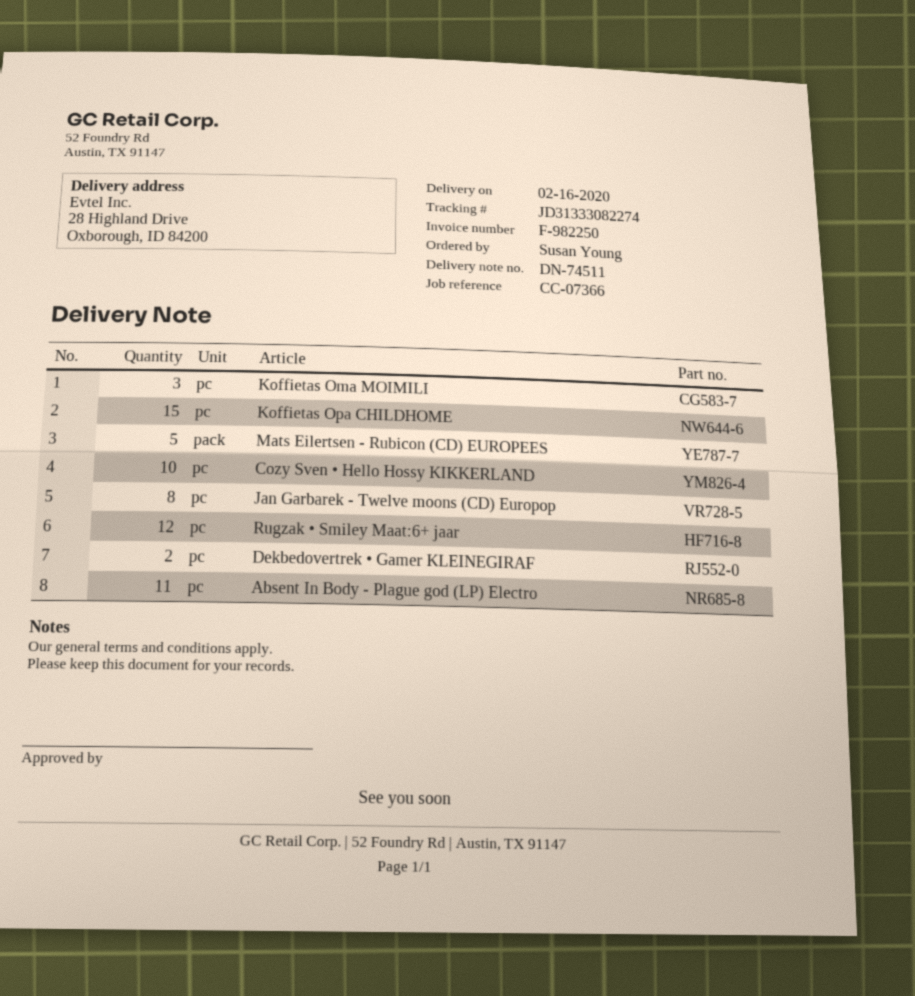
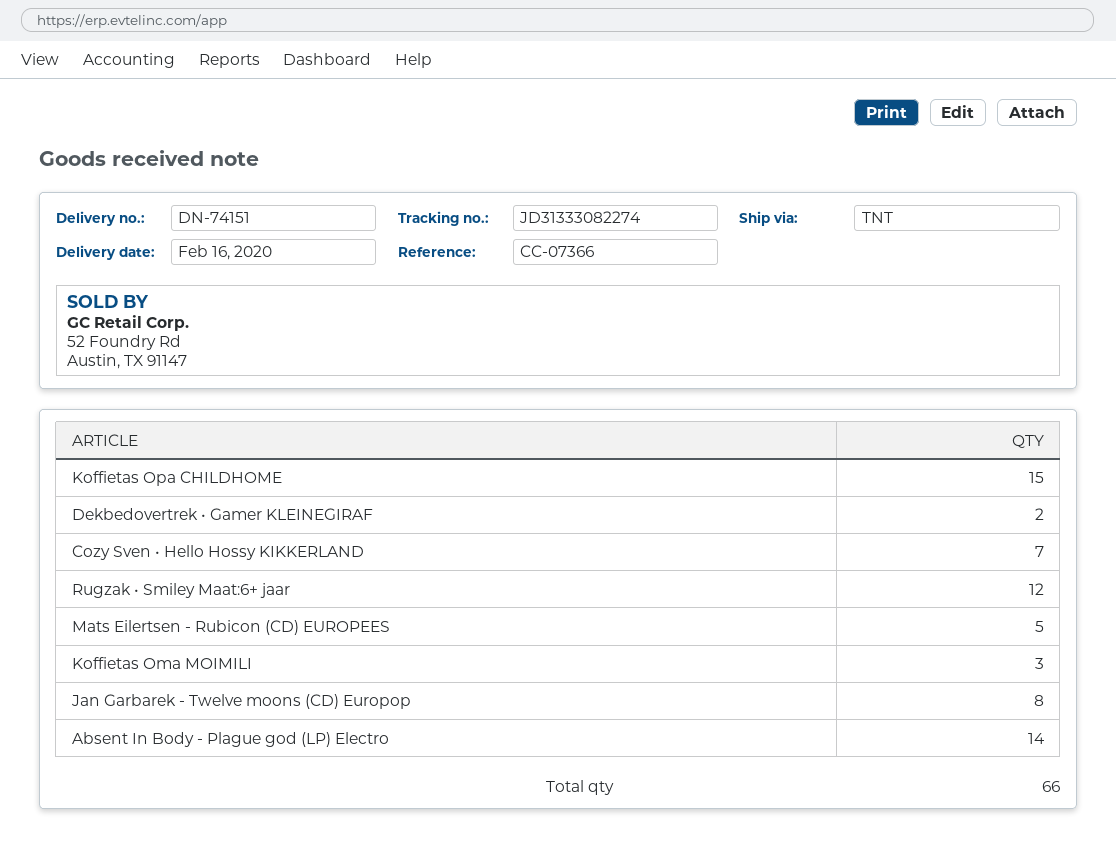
delivery note number: DN-74511 -> DN-74151
Cozy Sven • Hello Hossy KIKKERLAND: 10 -> 7
Absent In Body - Plague god (LP) Electro: 11 -> 14

